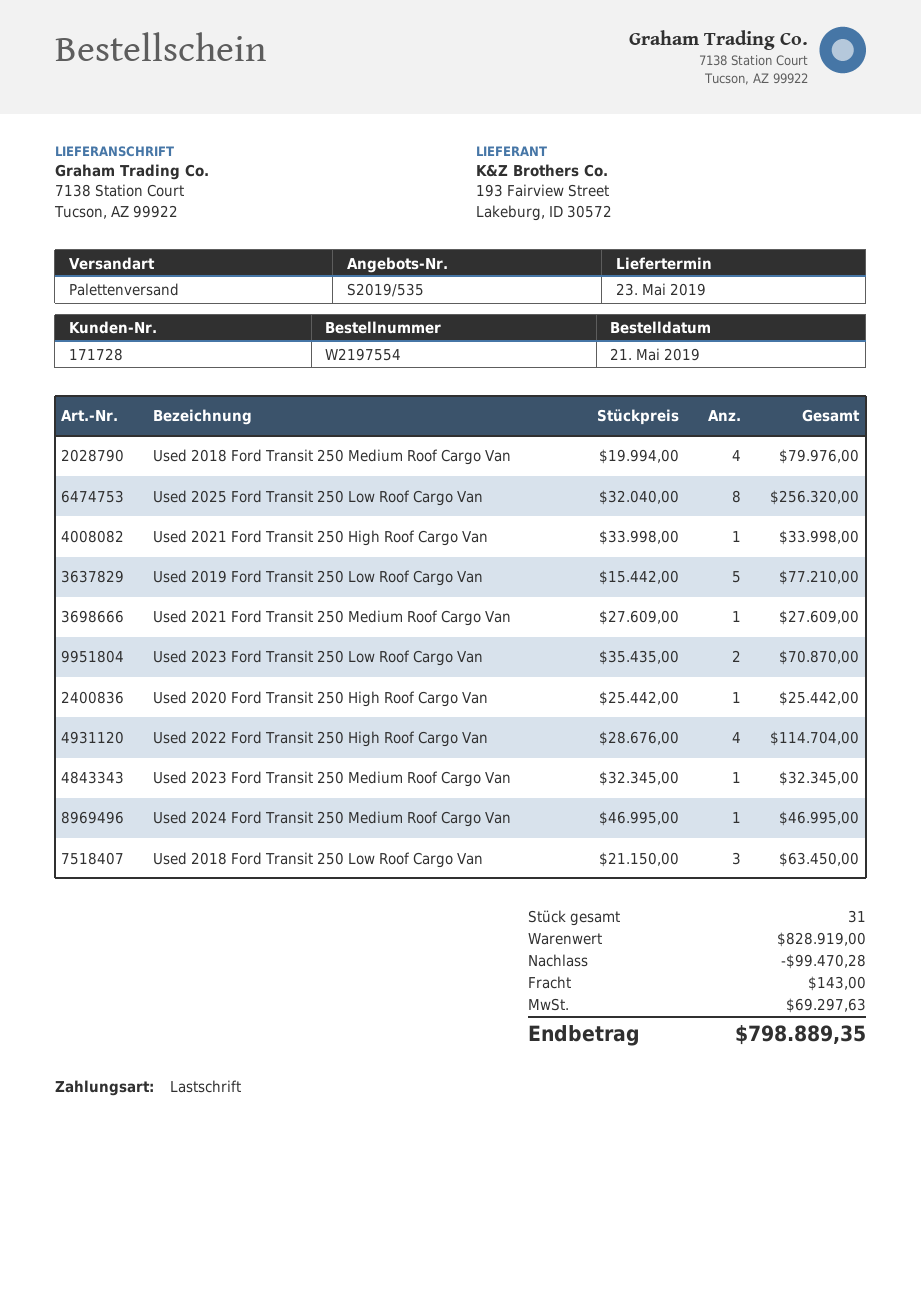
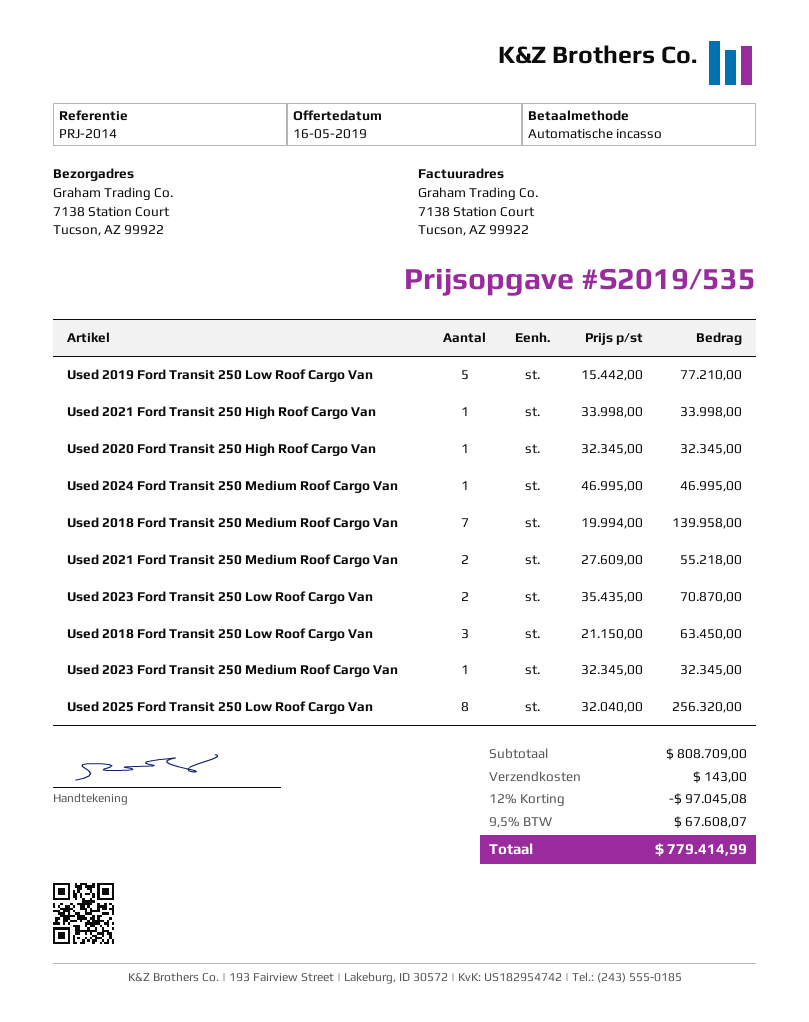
Used 2018 Ford Transit 250 Medium Roof Cargo Van: 4 x 19994.00 = 79976.00 -> 7 x 19994.00 = 139958.00
Used 2021 Ford Transit 250 Medium Roof Cargo Van: 1 x 27609.00 = 27609.00 -> 2 x 27609.00 = 55218.00
Used 2020 Ford Transit 250 High Roof Cargo Van: 1 x 25442.00 = 25442.00 -> 1 x 32345.00 = 32345.00
Used 2022 Ford Transit 250 High Roof Cargo Van: 4 x 28676.00 = 114704.00 -> none
subtotal: 828919.00 -> 808709.00
discount: 99470.28 -> 97045.08
tax: 69297.63 -> 67608.07
total: 798889.35 -> 779414.99

